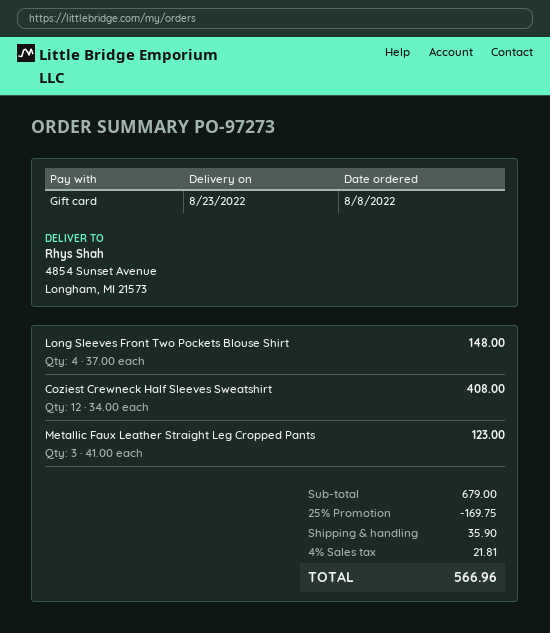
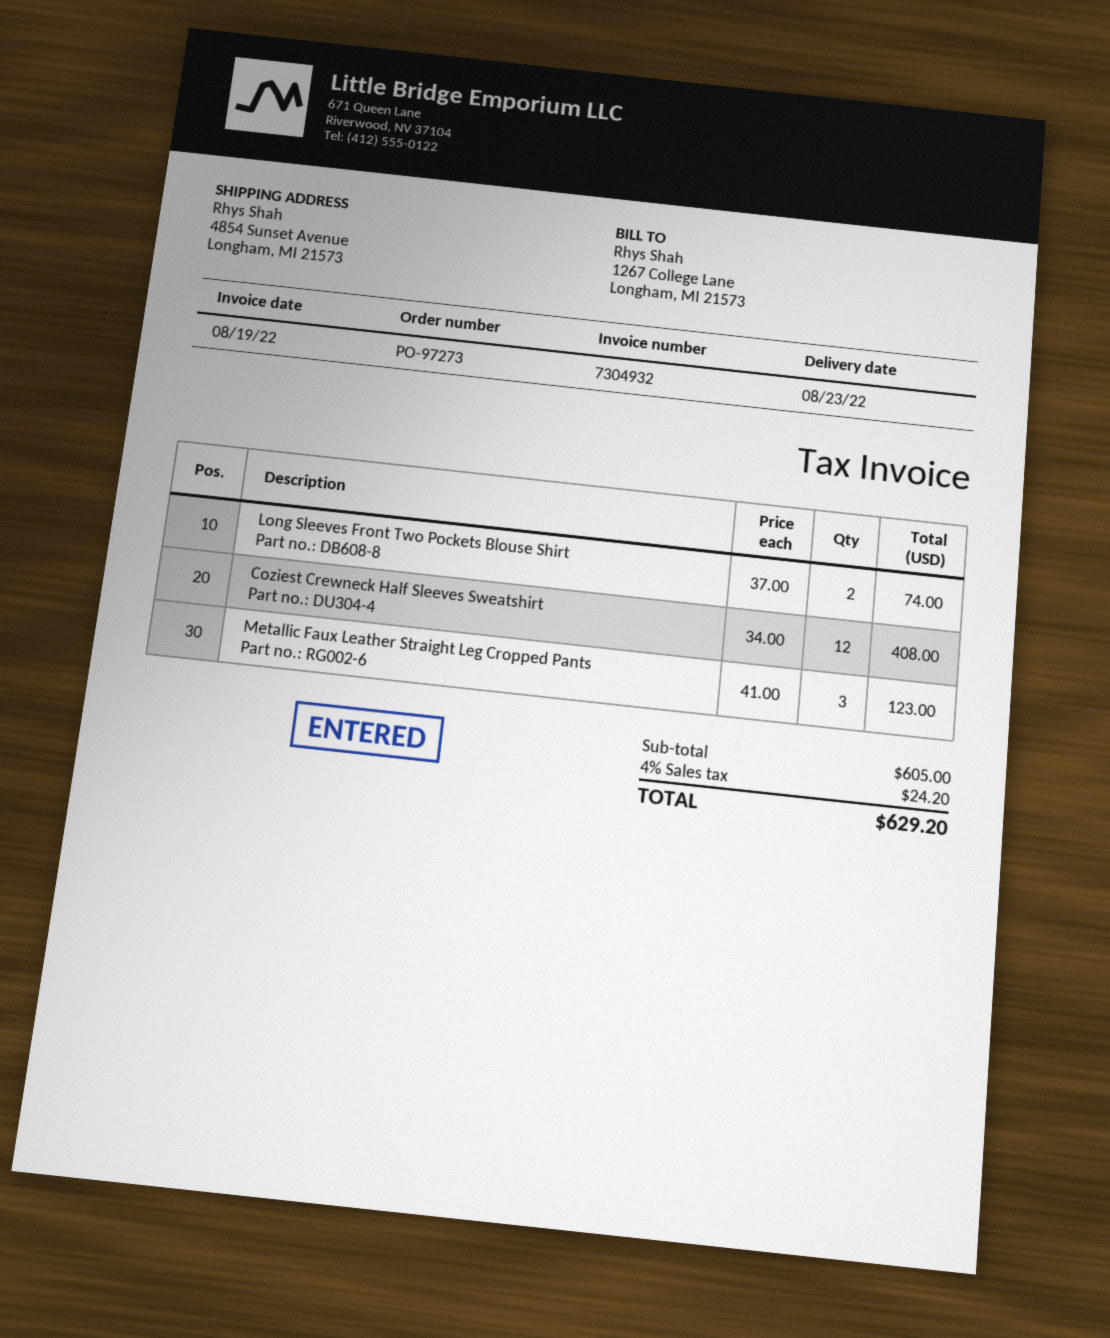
Long Sleeves Front Two Pockets Blouse Shirt: 4 x 37.00 = 148.00 -> 2 x 37.00 = 74.00
subtotal: 679.00 -> 605.00
discount: 25% = 169.75 -> none
shipping: 35.90 -> none
tax: 4% = 21.81 -> 4% = 24.20
total: 566.96 -> 629.20

